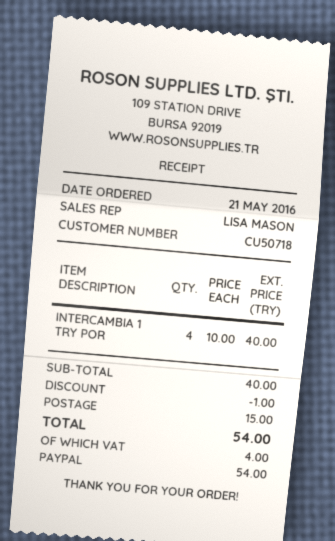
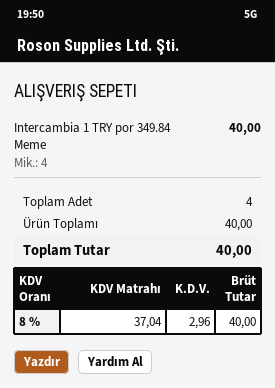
discount: 1.00 -> none
shipping: 15.00 -> none
tax: 4.00 -> 2.96
total: 54.00 -> 40.00

